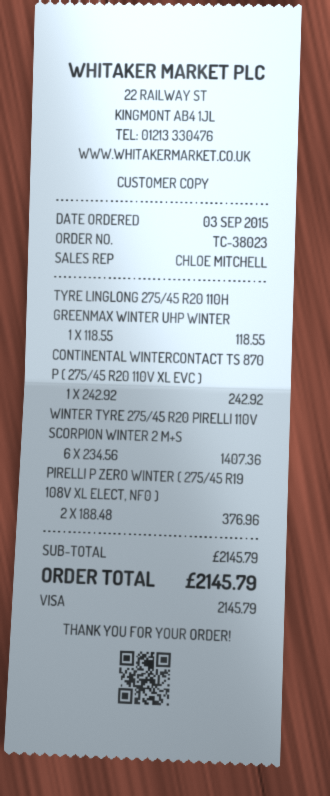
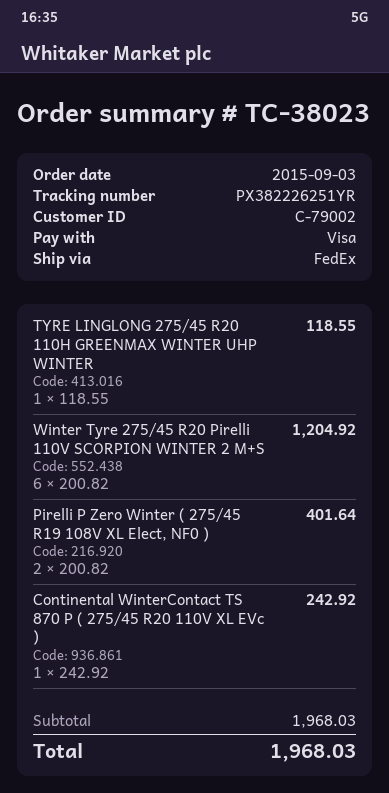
WINTER TYRE 275/45 R20 PIRELLI 110V SCORPION WINTER 2 M+S: 6 x 234.56 = 1407.36 -> 6 x 200.82 = 1204.92
PIRELLI P ZERO WINTER ( 275/45 R19 108V XL ELECT, NF0 ): 2 x 188.48 = 376.96 -> 2 x 200.82 = 401.64
subtotal: 2145.79 -> 1968.03
total: 2145.79 -> 1968.03

